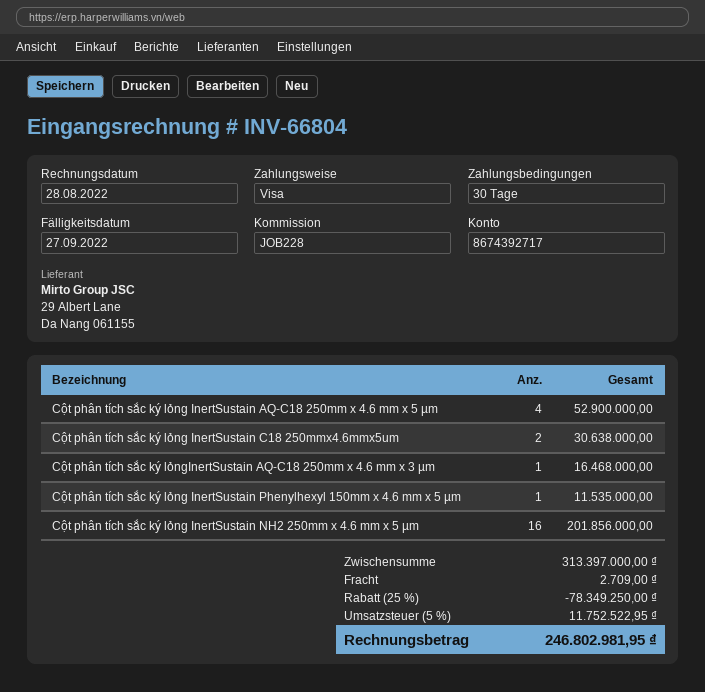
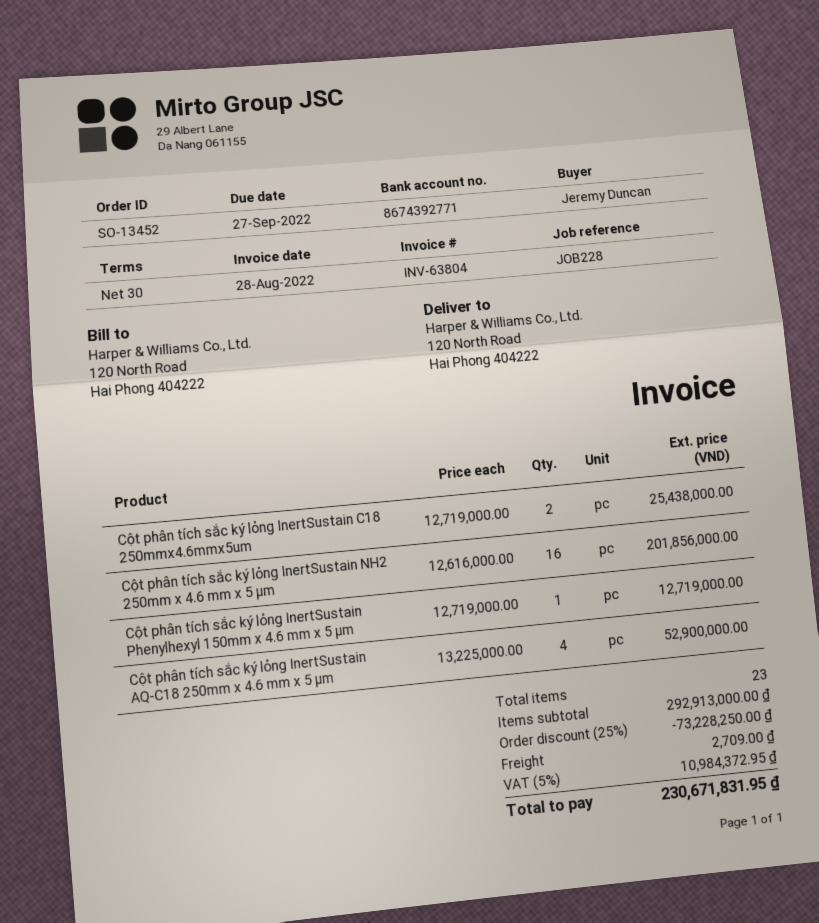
invoice number: INV-66804 -> INV-63804
bank account: 8674392717 -> 8674392771
Cột phân tích sắc ký lỏng InertSustain C18 250mmx4.6mmx5um: 2 for 30638000.00 -> 2 for 25438000.00
Cột phân tích sắc ký lỏngInertSustain AQ-C18 250mm x 4.6 mm x 3 µm: 1 for 16468000.00 -> none
Cột phân tích sắc ký lỏng InertSustain Phenylhexyl 150mm x 4.6 mm x 5 µm: 1 for 11535000.00 -> 1 for 12719000.00
subtotal: 313397000.00 -> 292913000.00
discount: 25% = 78349250.00 -> 25% = 73228250.00
tax: 5% = 11752522.95 -> 5% = 10984372.95
total: 246802981.95 -> 230671831.95

